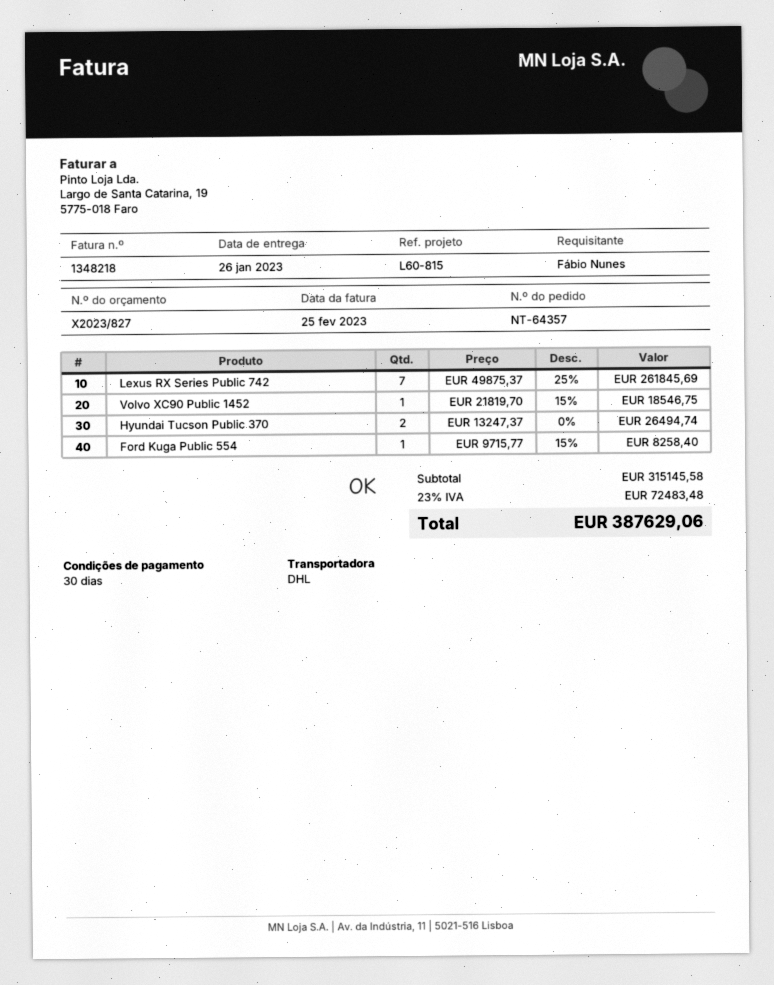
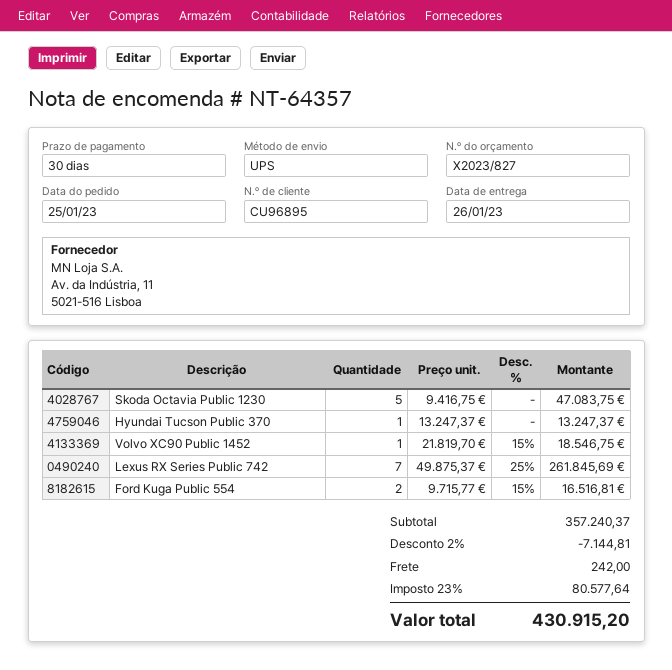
shipping method: DHL -> UPS
Hyundai Tucson Public 370: 2 x 13247.37 = 26494.74 -> 1 x 13247.37 = 13247.37
Ford Kuga Public 554: 1 x 9715.77 - 15% = 8258.40 -> 2 x 9715.77 - 15% = 16516.81
Skoda Octavia Public 1230: none -> 5 x 9416.75 = 47083.75
subtotal: 315145.58 -> 357240.37
discount: none -> 2% = 7144.81
shipping: none -> 242.00
tax: 23% = 72483.48 -> 23% = 80577.64
total: 387629.06 -> 430915.20

